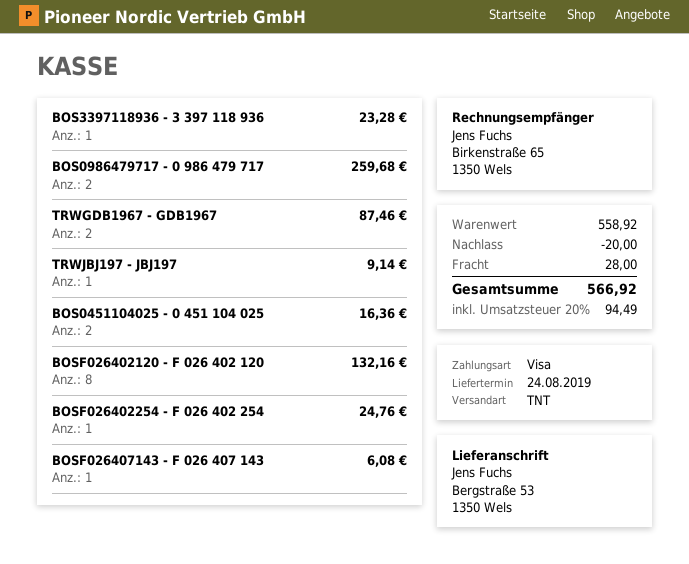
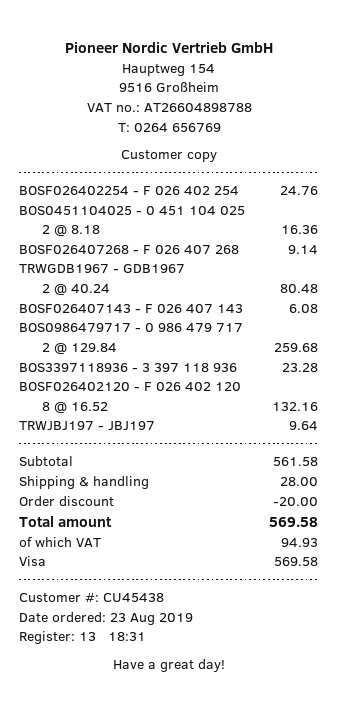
TRWGDB1967 - GDB1967: 2 for 87.46 -> 2 for 80.48
TRWJBJ197 - JBJ197: 1 for 9.14 -> 1 for 9.64
BOSF026407268 - F 026 407 268: none -> 1 for 9.14
subtotal: 558.92 -> 561.58
tax: 94.49 -> 94.93
total: 566.92 -> 569.58

